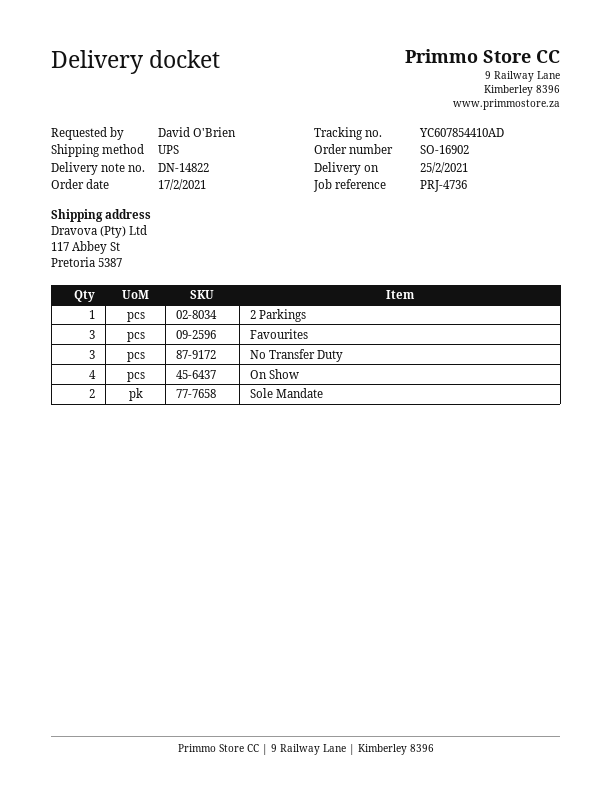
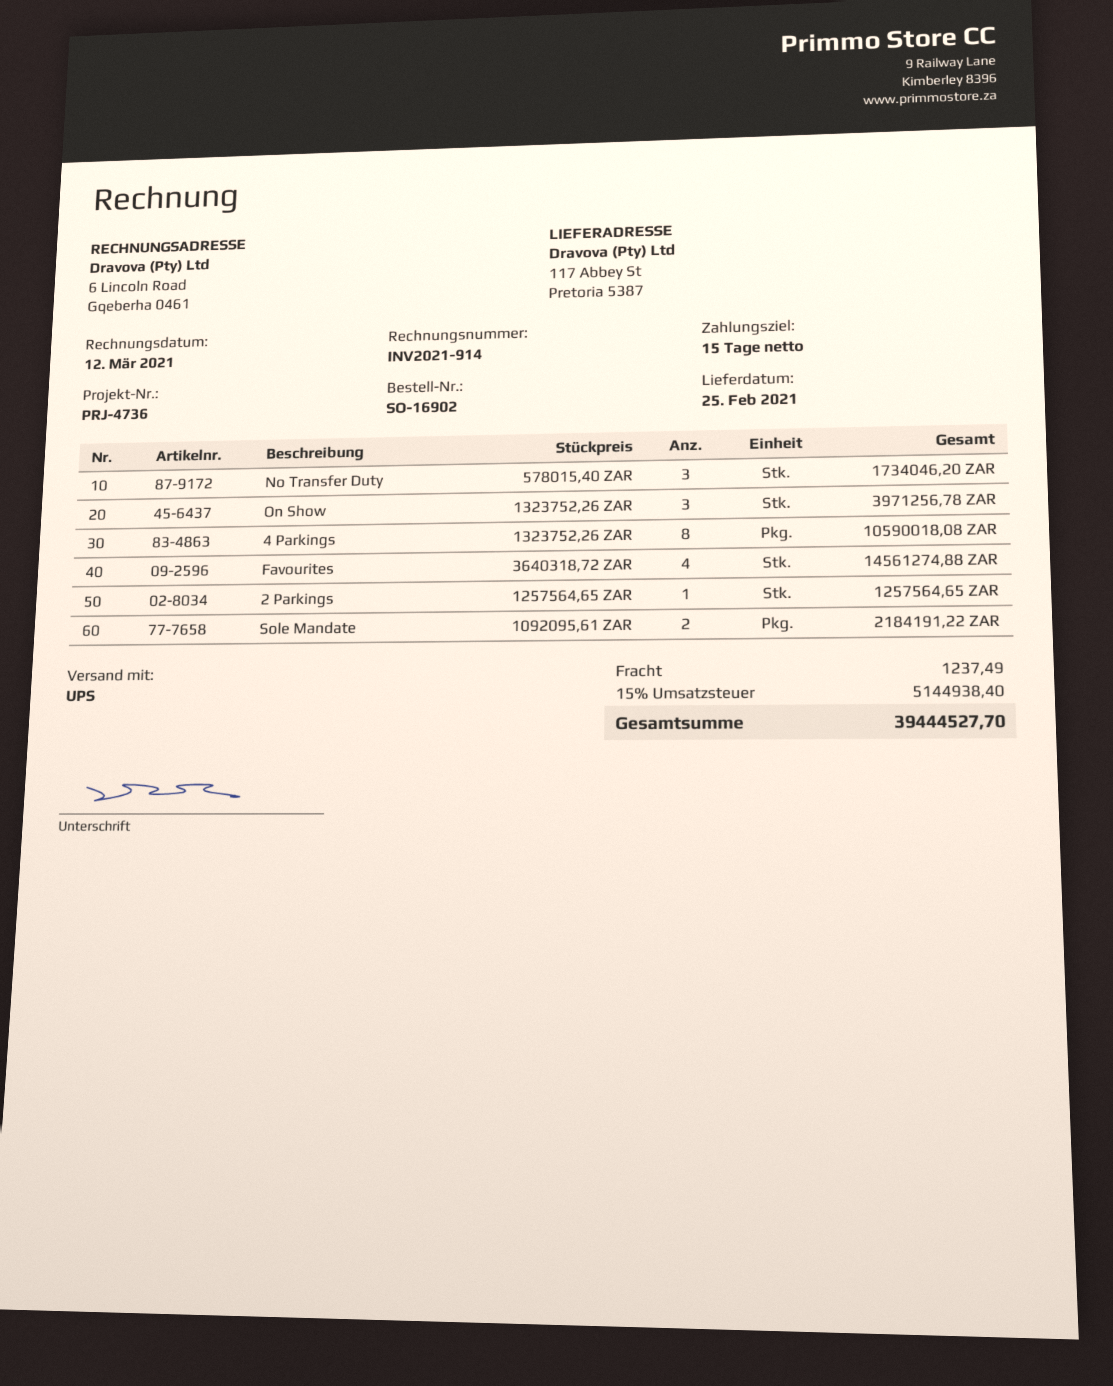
Favourites: 3 -> 4
On Show: 4 -> 3
4 Parkings: none -> 8

